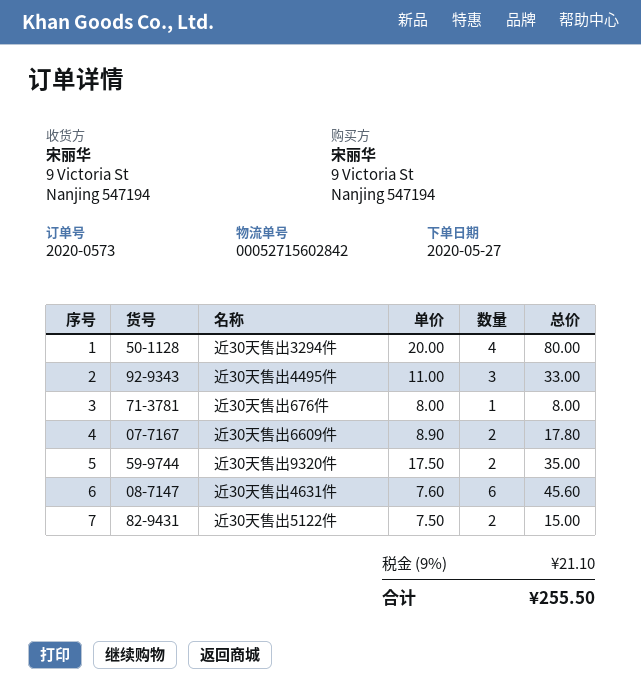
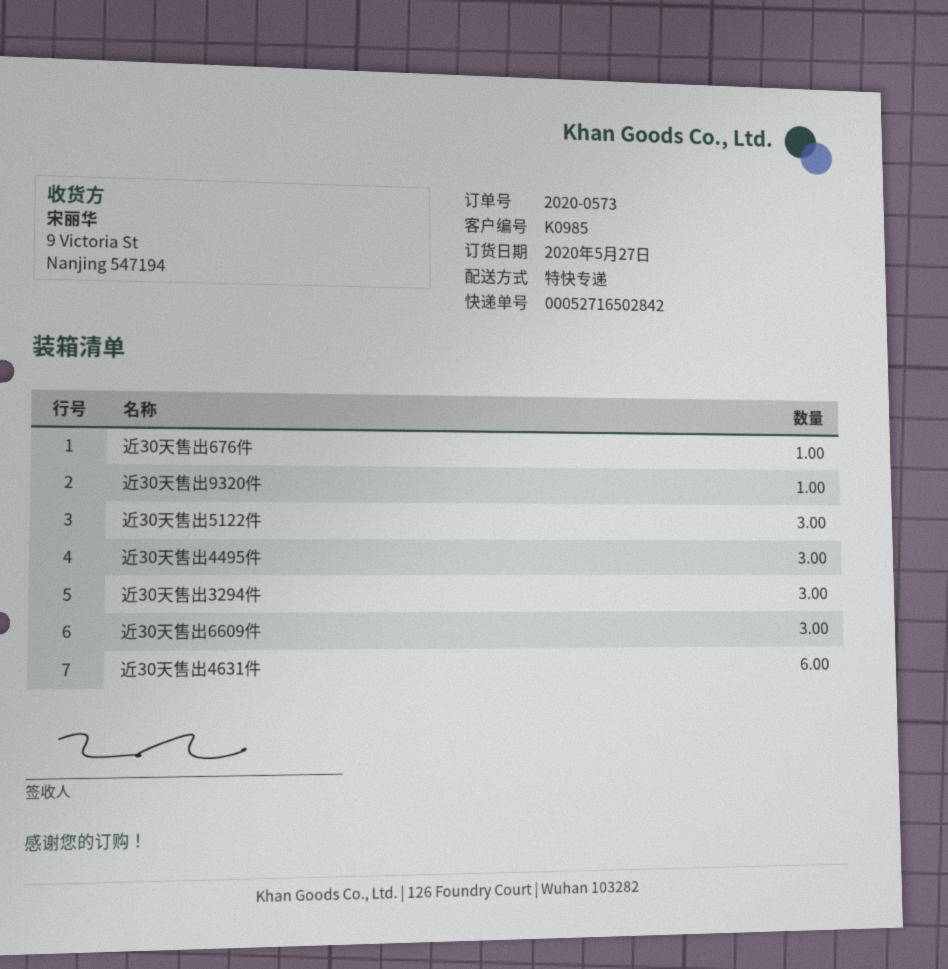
tracking number: 00052715602842 -> 00052716502842
近30天售出3294件: 4 -> 3
近30天售出6609件: 2 -> 3
近30天售出9320件: 2 -> 1
近30天售出5122件: 2 -> 3

